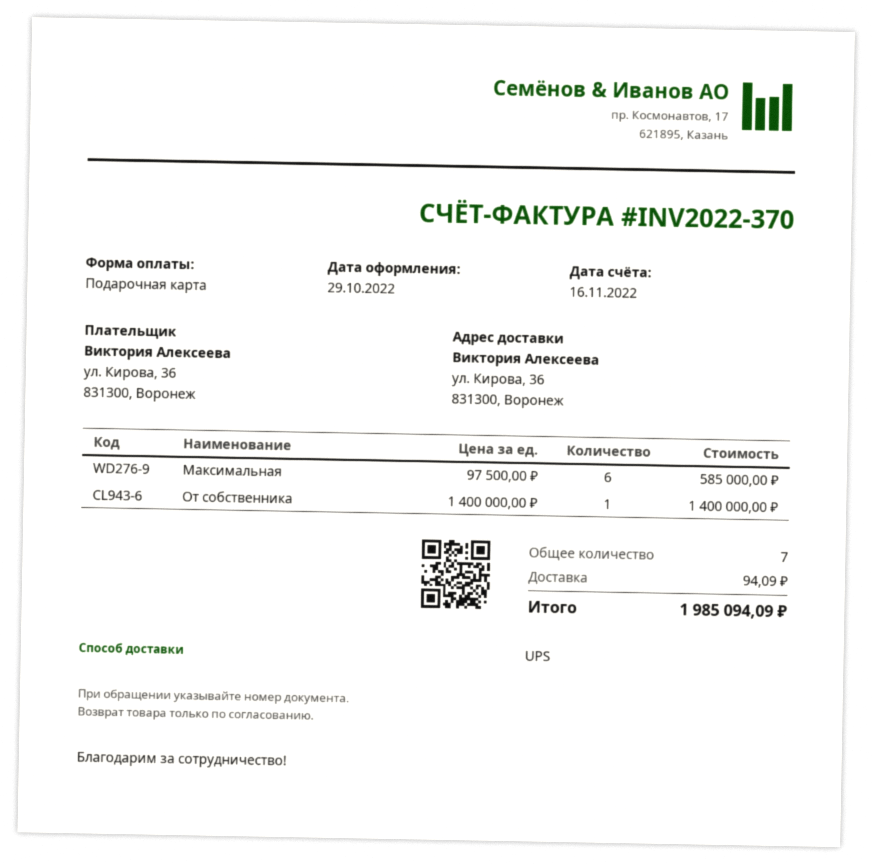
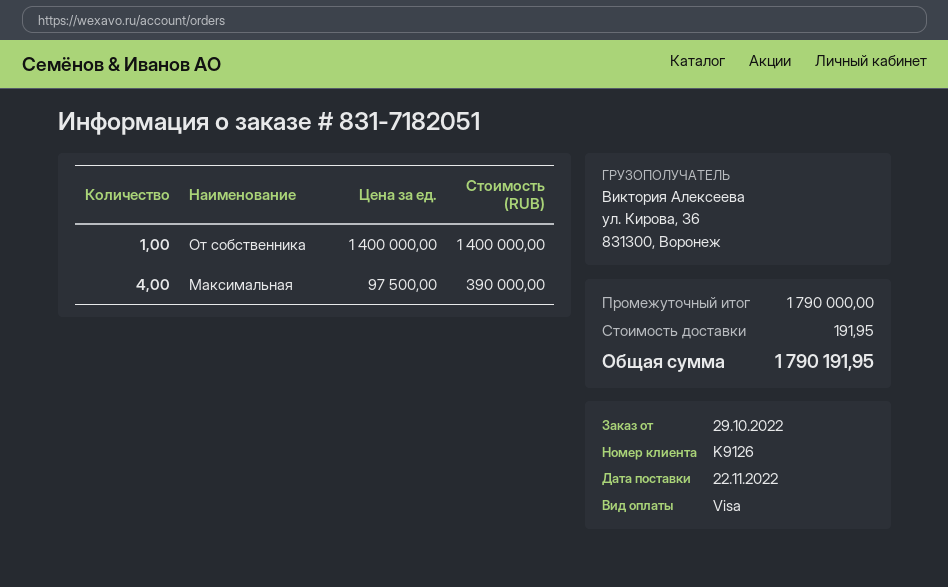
payment method: gift card -> Visa
Максимальная: 6 x 97500.00 = 585000.00 -> 4 x 97500.00 = 390000.00
shipping: 94.09 -> 191.95
total: 1985094.09 -> 1790191.95

